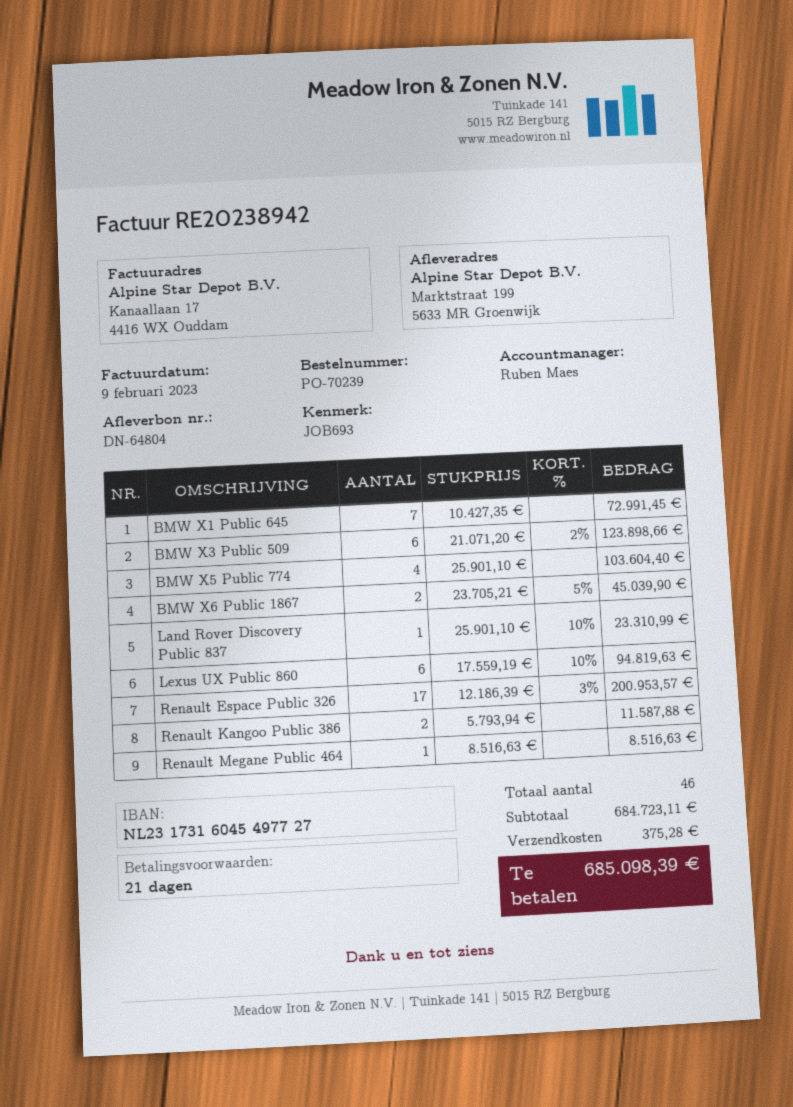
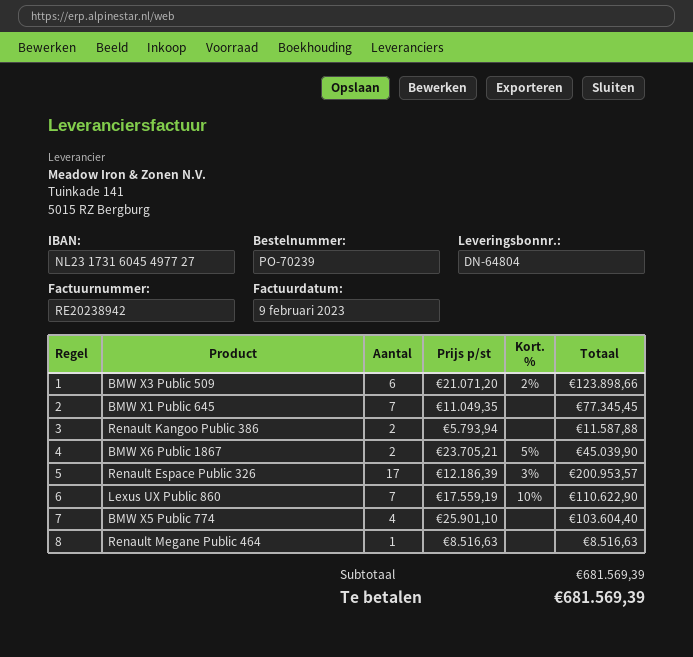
BMW X1 Public 645: 7 x 10427.35 = 72991.45 -> 7 x 11049.35 = 77345.45
Land Rover Discovery Public 837: 1 x 25901.10 - 10% = 23310.99 -> none
Lexus UX Public 860: 6 x 17559.19 - 10% = 94819.63 -> 7 x 17559.19 - 10% = 110622.90
subtotal: 684723.11 -> 681569.39
shipping: 375.28 -> none
total: 685098.39 -> 681569.39

